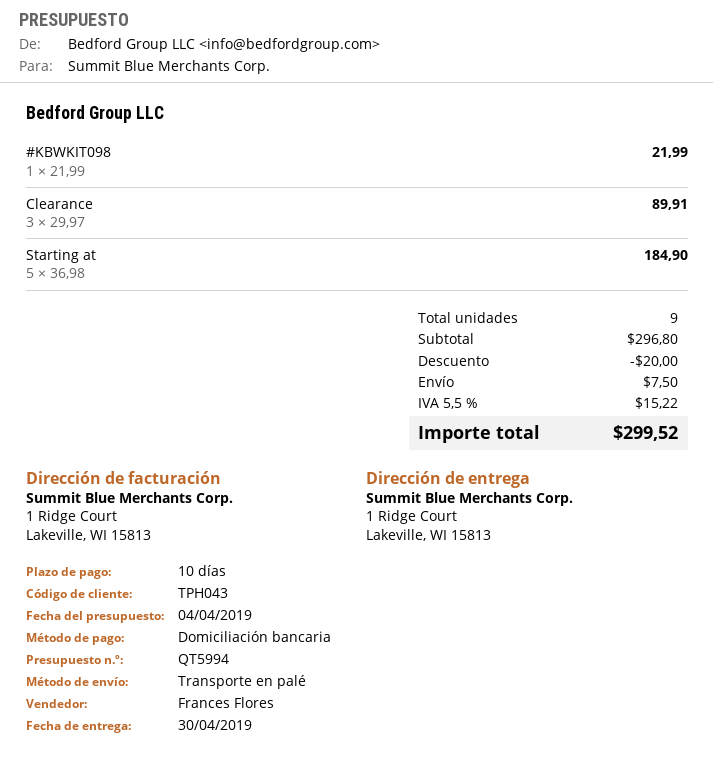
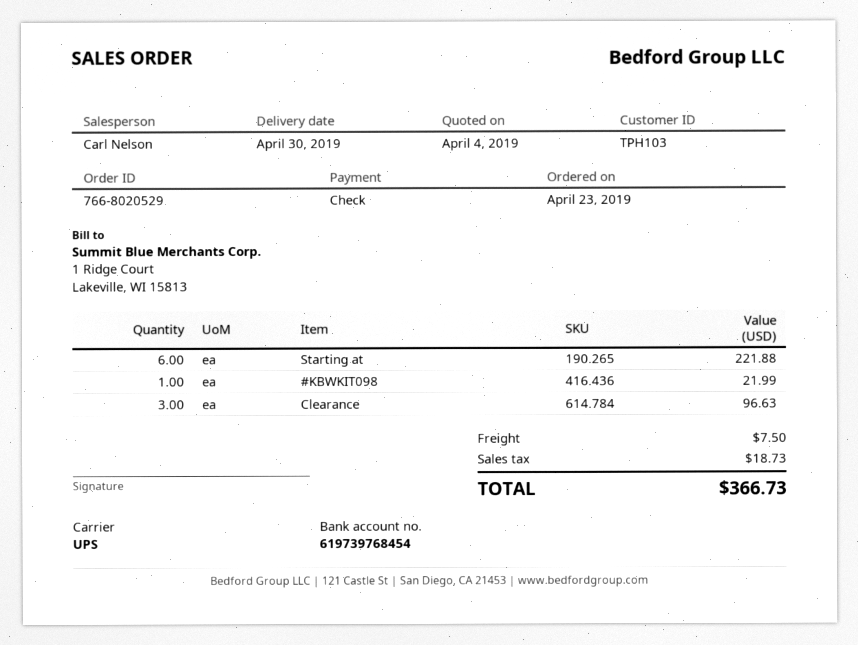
customer number: TPH043 -> TPH103
sales rep: Frances Flores -> Carl Nelson
payment method: direct debit -> cheque
shipping method: pallet freight -> UPS
Clearance: 3 for 89.91 -> 3 for 96.63
Starting at: 5 for 184.90 -> 6 for 221.88
discount: 20.00 -> none
tax: 15.22 -> 18.73
total: 299.52 -> 366.73

